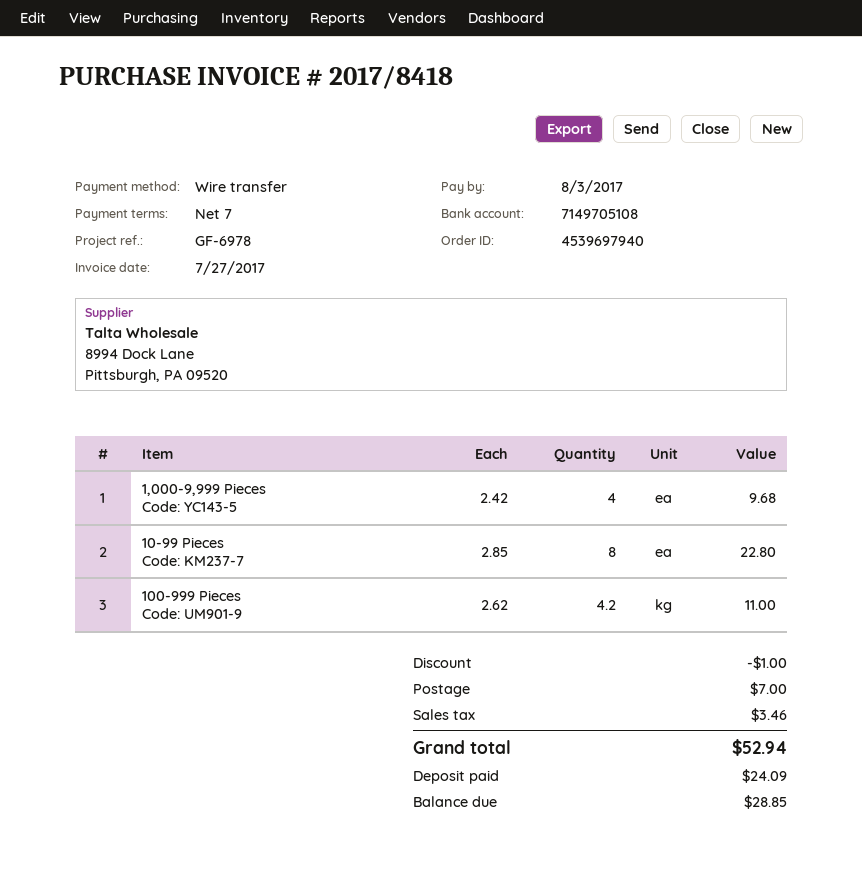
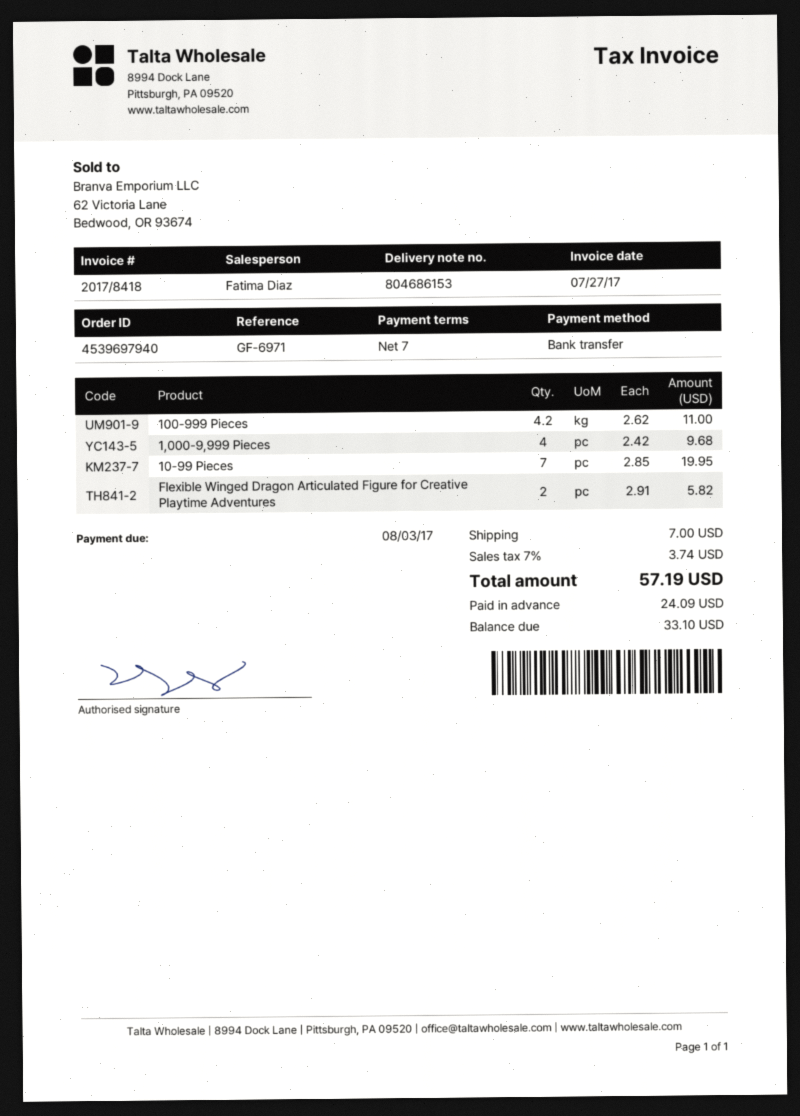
reference: GF-6978 -> GF-6971
10-99 Pieces: 8 x 2.85 = 22.80 -> 7 x 2.85 = 19.95
Flexible Winged Dragon Articulated Figure for Creative Playtime Adventures: none -> 2 x 2.91 = 5.82
discount: 1.00 -> none
tax: 3.46 -> 3.74
total: 52.94 -> 57.19
balance: 28.85 -> 33.10

